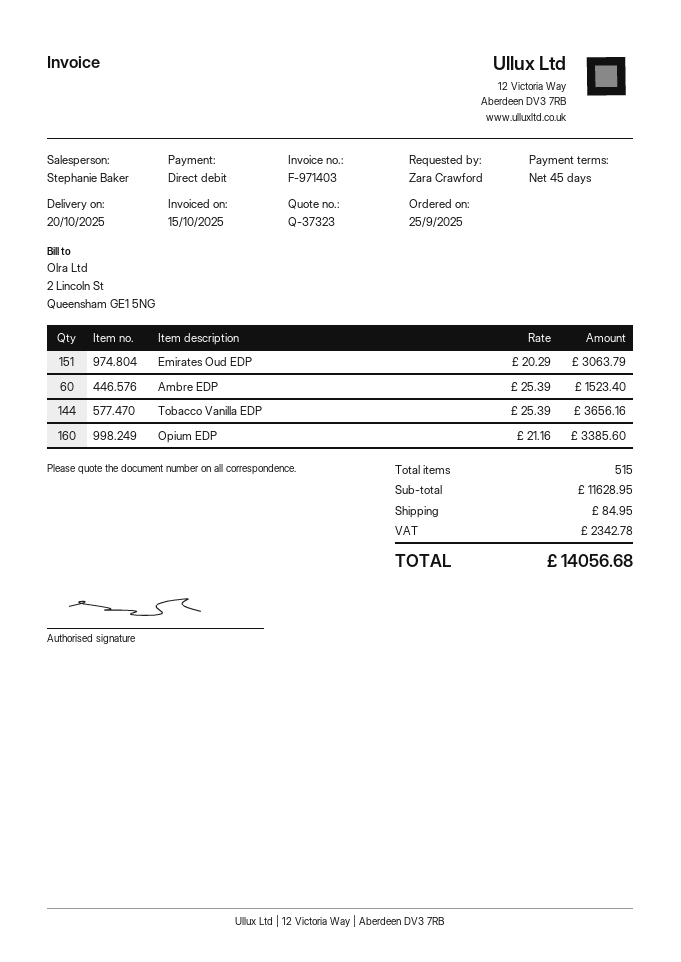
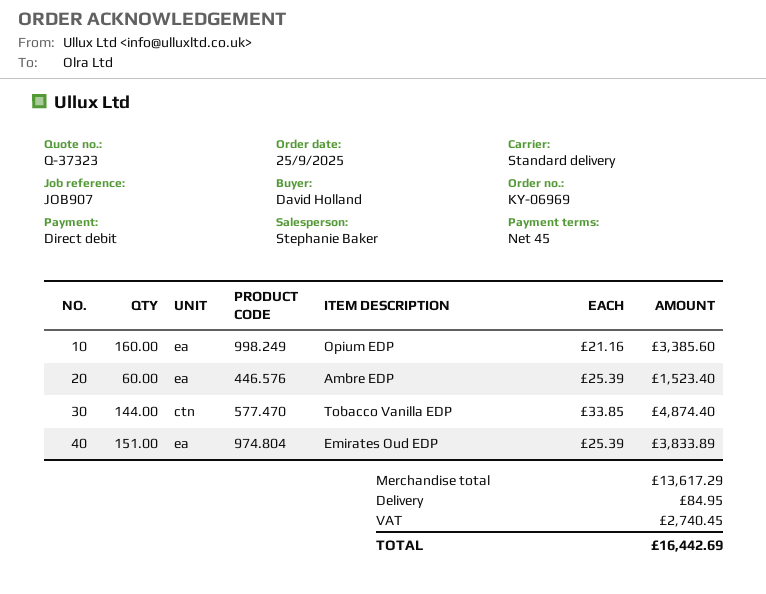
ordered by: Zara Crawford -> David Holland
Emirates Oud EDP: 151 x 20.29 = 3063.79 -> 151 x 25.39 = 3833.89
Tobacco Vanilla EDP: 144 x 25.39 = 3656.16 -> 144 x 33.85 = 4874.40
subtotal: 11628.95 -> 13617.29
tax: 2342.78 -> 2740.45
total: 14056.68 -> 16442.69

